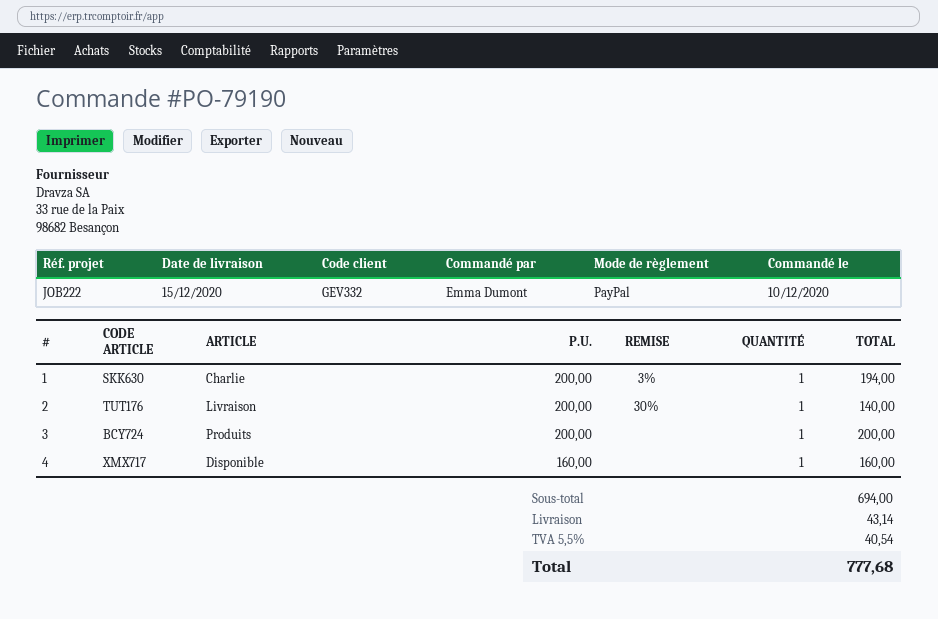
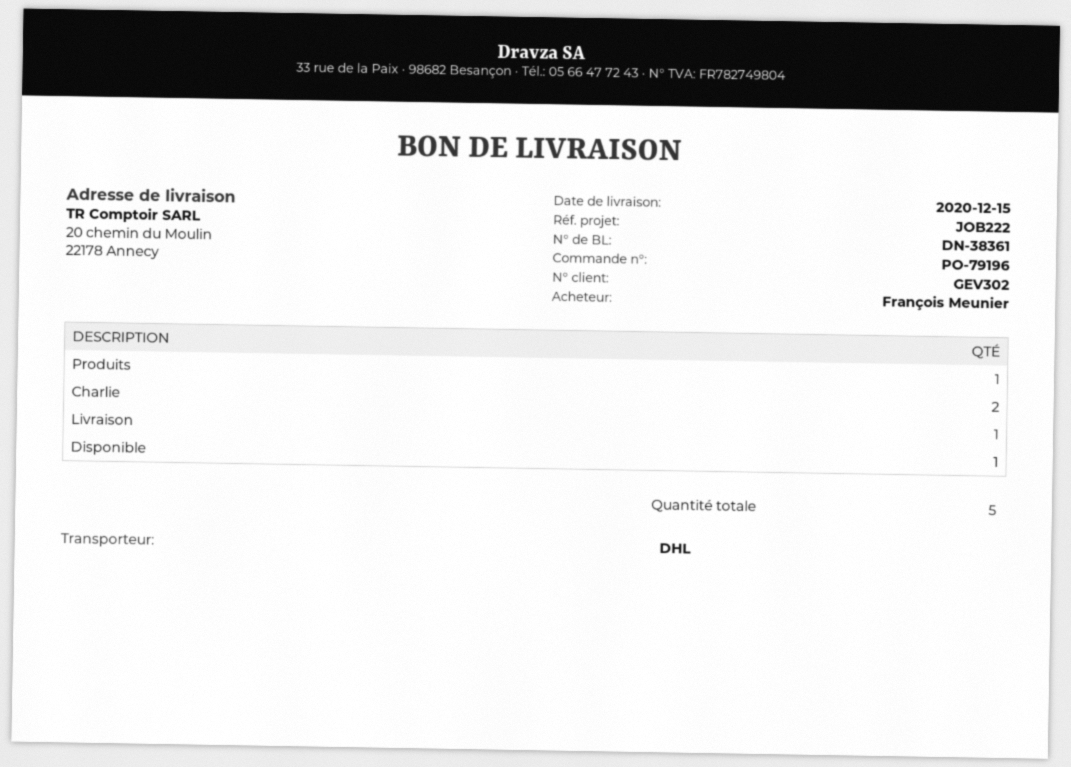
order number: PO-79190 -> PO-79196
customer number: GEV332 -> GEV302
ordered by: Emma Dumont -> François Meunier
Charlie: 1 -> 2

